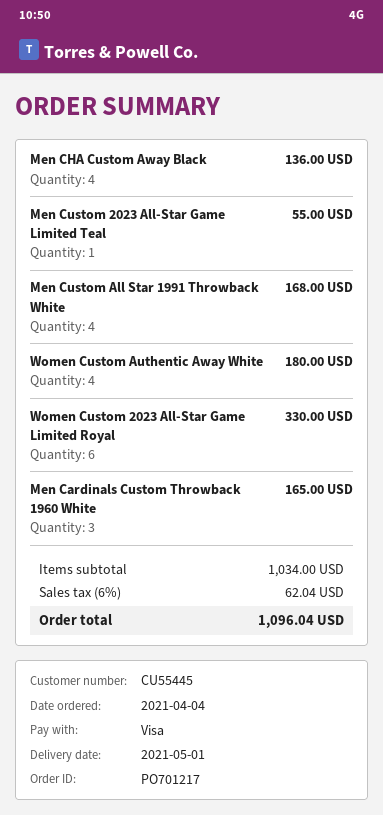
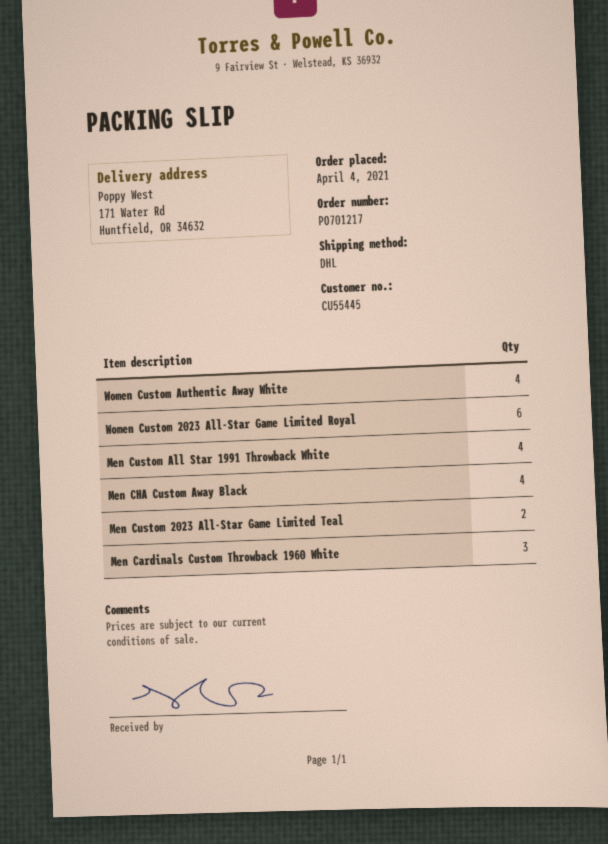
Men Custom 2023 All-Star Game Limited Teal: 1 -> 2

